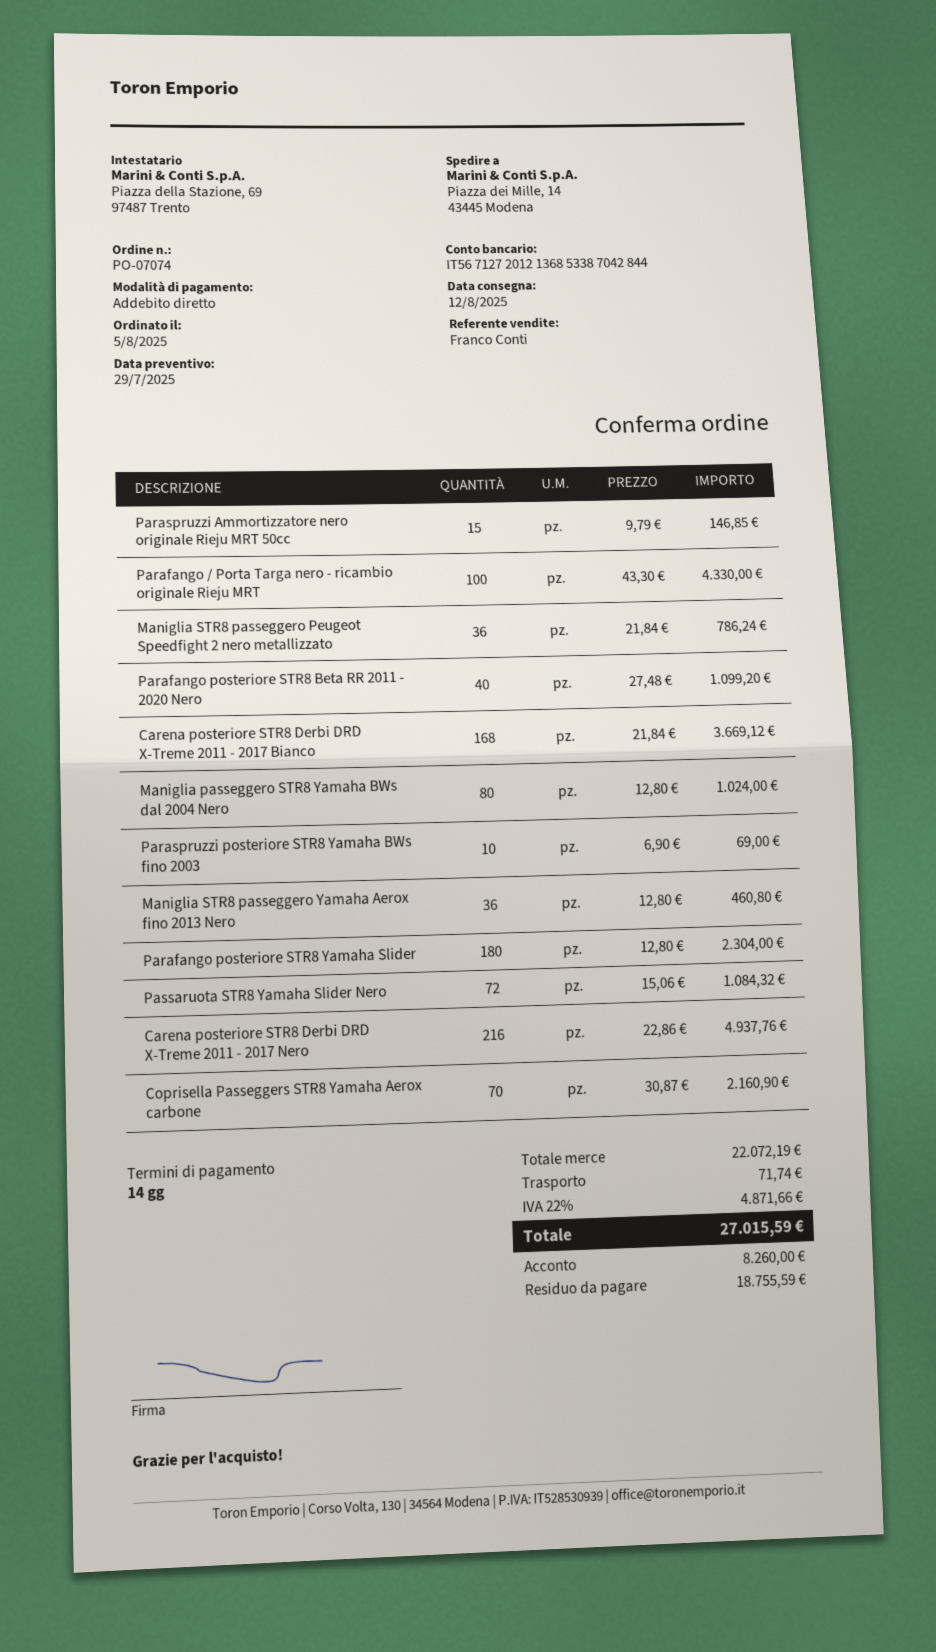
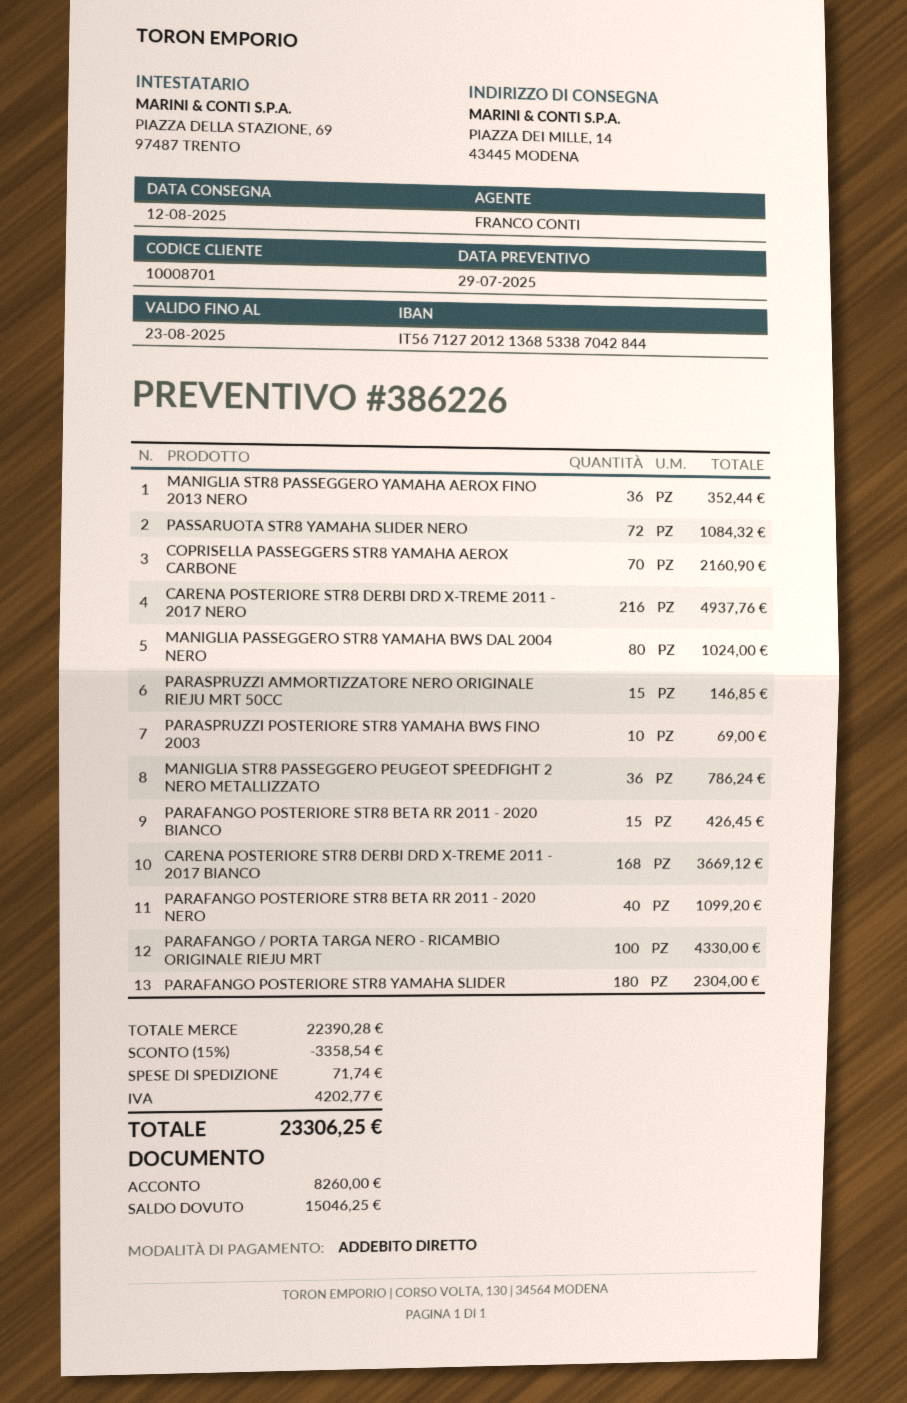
Maniglia STR8 passeggero Yamaha Aerox fino 2013 Nero: 36 for 460.80 -> 36 for 352.44
PARAFANGO POSTERIORE STR8 BETA RR 2011 - 2020 BIANCO: none -> 15 for 426.45
subtotal: 22072.19 -> 22390.28
discount: none -> 15% = 3358.54
tax: 4871.66 -> 4202.77
total: 27015.59 -> 23306.25
balance: 18755.59 -> 15046.25

